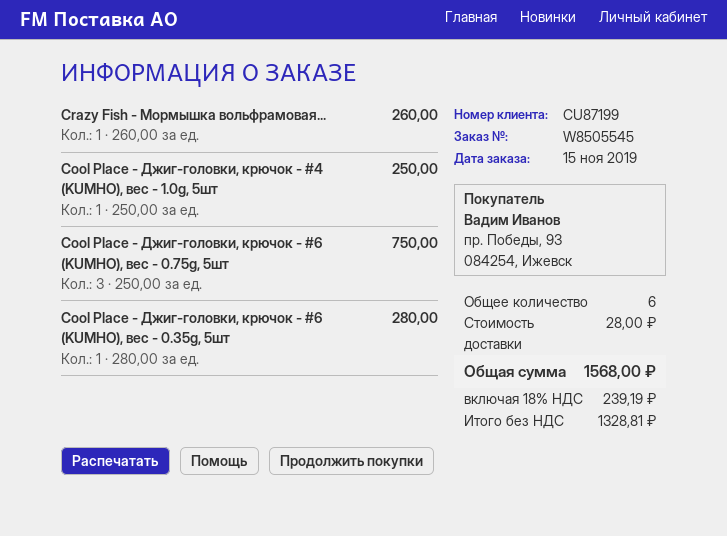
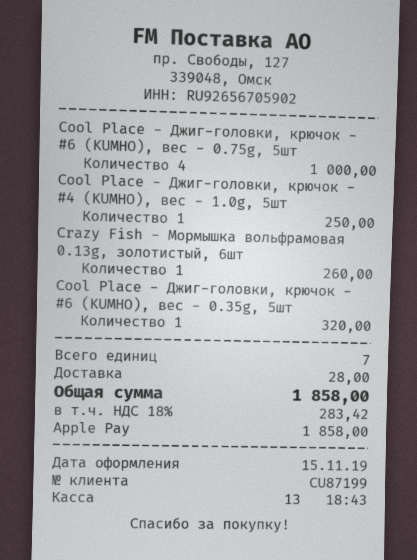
Cool Place - Джиг-головки, крючок - #6 (KUMHO), вес - 0.75g, 5шт: 3 for 750.00 -> 4 for 1000.00
Cool Place - Джиг-головки, крючок - #6 (KUMHO), вес - 0.35g, 5шт: 1 for 280.00 -> 1 for 320.00
total quantity: 6 -> 7
tax: 18% = 239.19 -> 18% = 283.42
total: 1568.00 -> 1858.00

